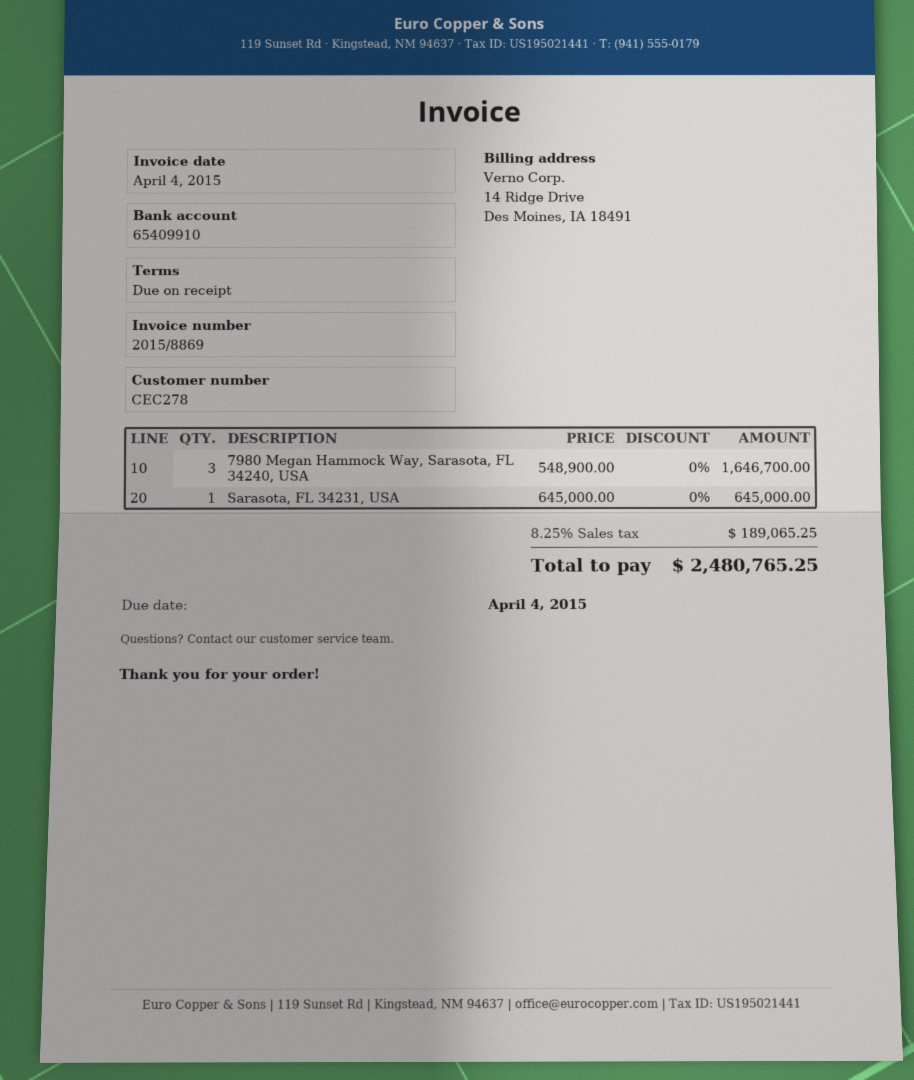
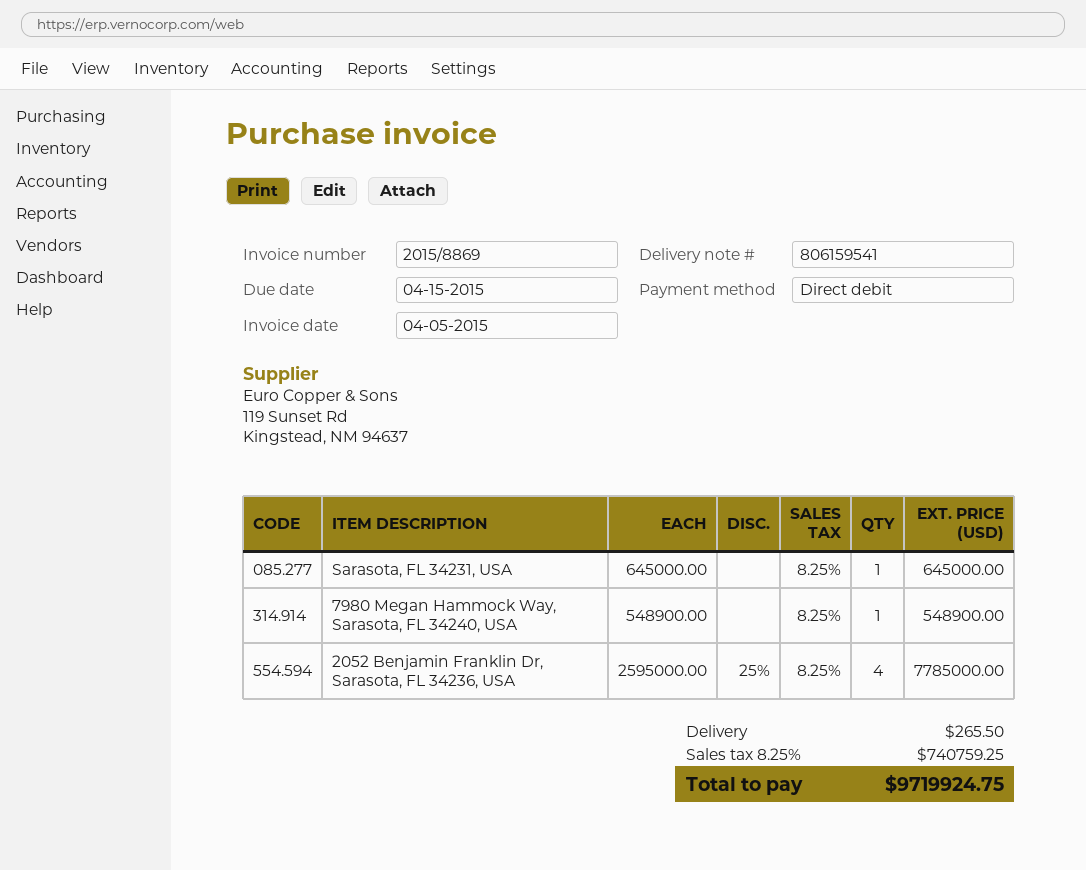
invoice date: 2015-04-04 -> 2015-04-05
due date: 2015-04-04 -> 2015-04-15
7980 Megan Hammock Way, Sarasota, FL 34240, USA: 3 x 548900.00 = 1646700.00 -> 1 x 548900.00 = 548900.00
2052 Benjamin Franklin Dr, Sarasota, FL 34236, USA: none -> 4 x 2595000.00 - 25% = 7785000.00
shipping: none -> 265.50
tax: 8.25% = 189065.25 -> 8.25% = 740759.25
total: 2480765.25 -> 9719924.75

